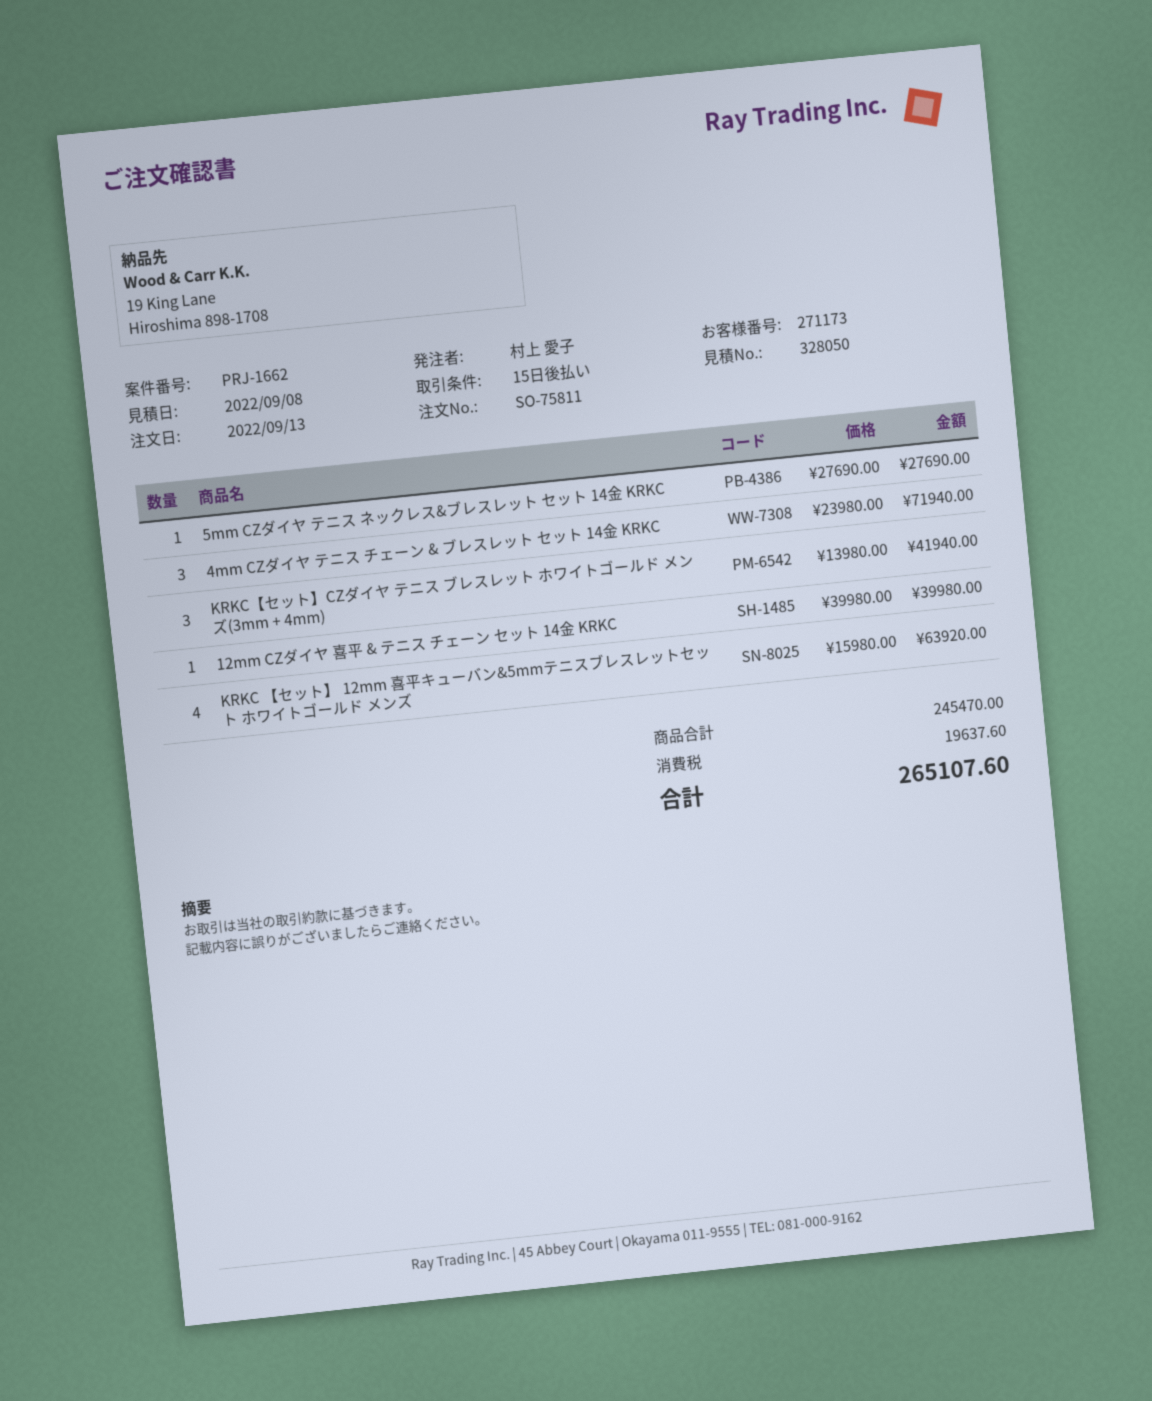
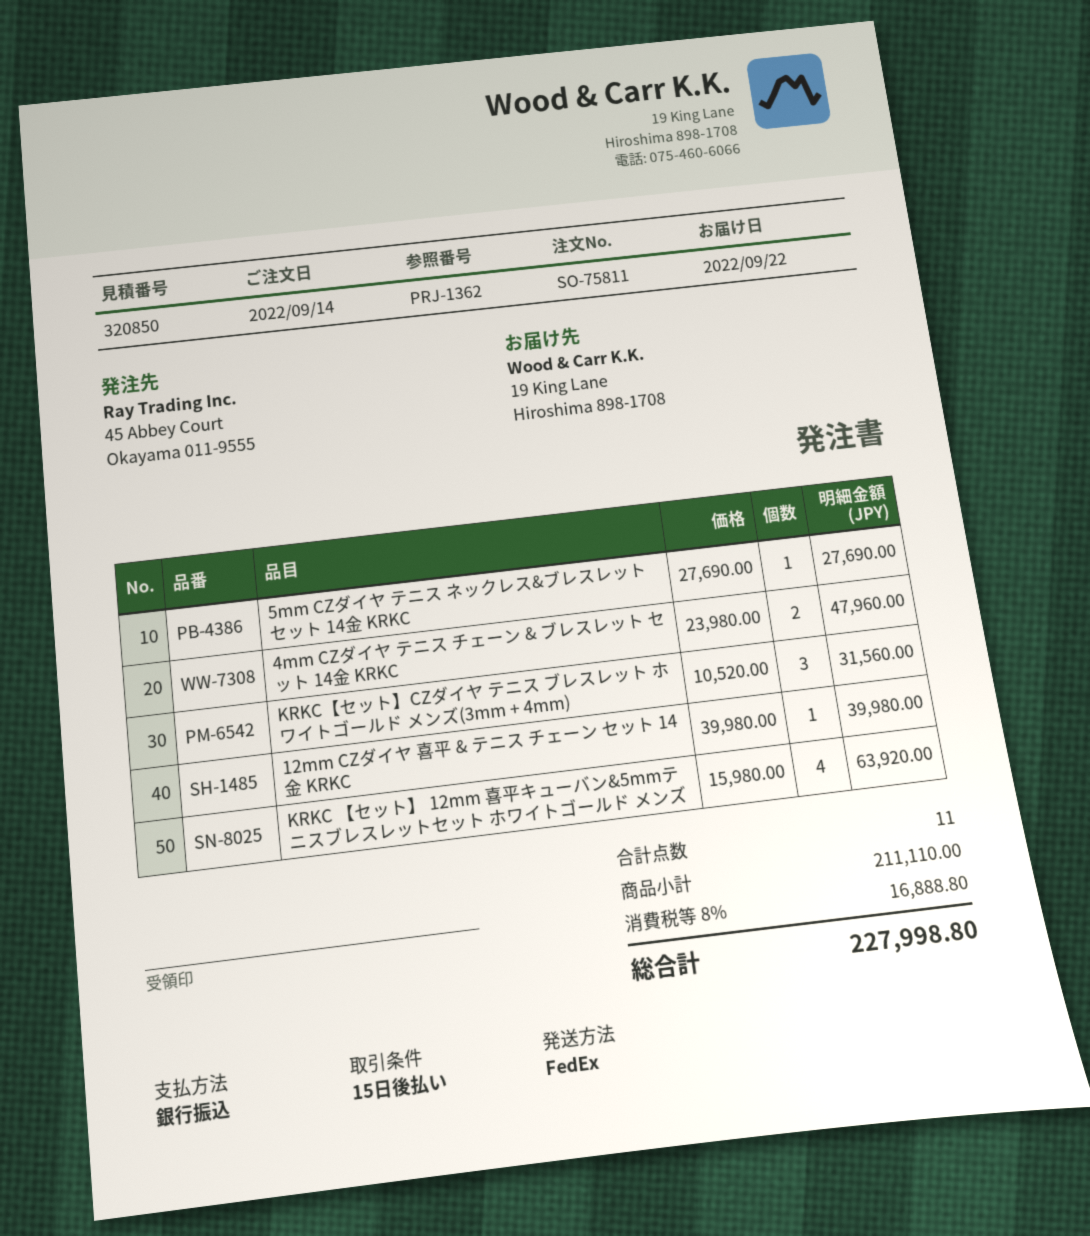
quote number: 328050 -> 320850
order date: 2022-09-13 -> 2022-09-14
reference: PRJ-1662 -> PRJ-1362
4mm CZダイヤ テニス チェーン & ブレスレット セット 14金 KRKC: 3 x 23980.00 = 71940.00 -> 2 x 23980.00 = 47960.00
KRKC【セット】CZダイヤ テニス ブレスレット ホワイトゴールド メンズ(3mm + 4mm): 3 x 13980.00 = 41940.00 -> 3 x 10520.00 = 31560.00
subtotal: 245470.00 -> 211110.00
tax: 19637.60 -> 16888.80
total: 265107.60 -> 227998.80

